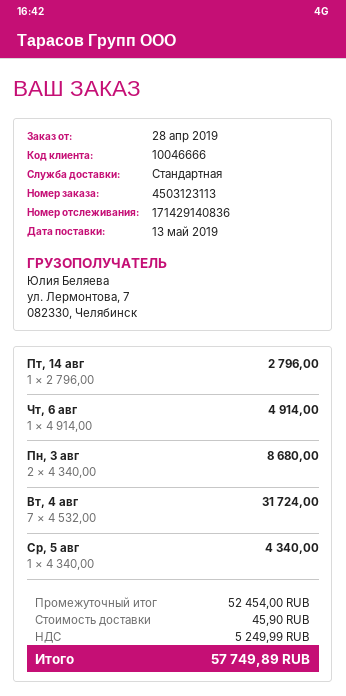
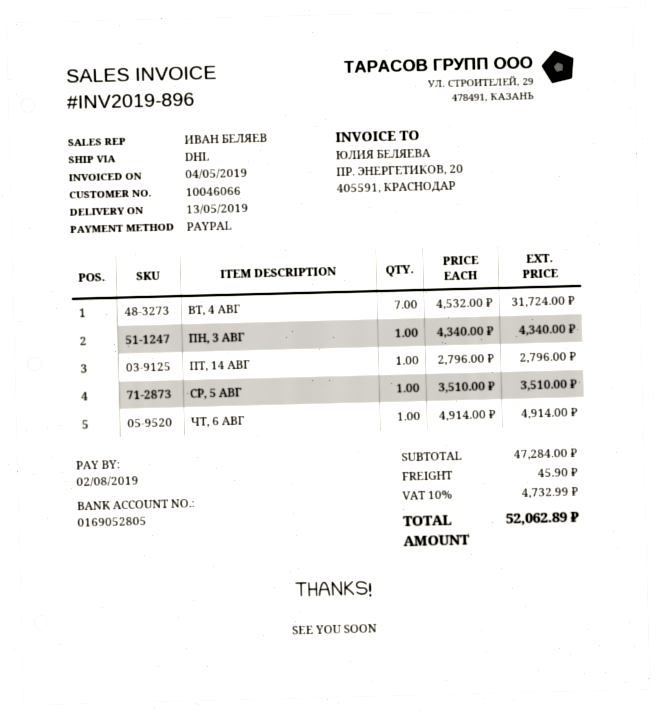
customer number: 10046666 -> 10046066
shipping method: standard -> DHL
Пн, 3 авг: 2 x 4340.00 = 8680.00 -> 1 x 4340.00 = 4340.00
Ср, 5 авг: 1 x 4340.00 = 4340.00 -> 1 x 3510.00 = 3510.00
subtotal: 52454.00 -> 47284.00
tax: 5249.99 -> 4732.99
total: 57749.89 -> 52062.89

